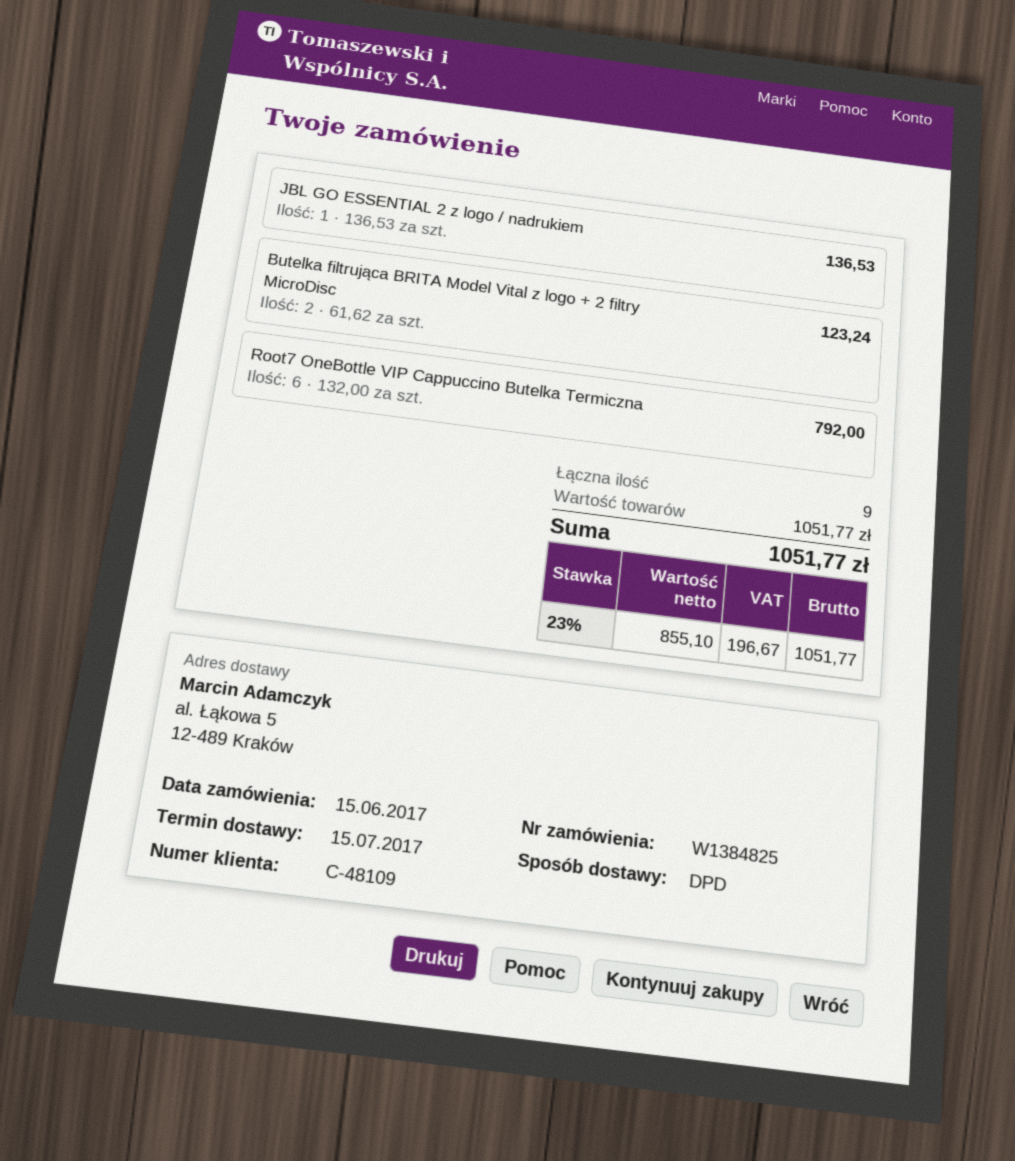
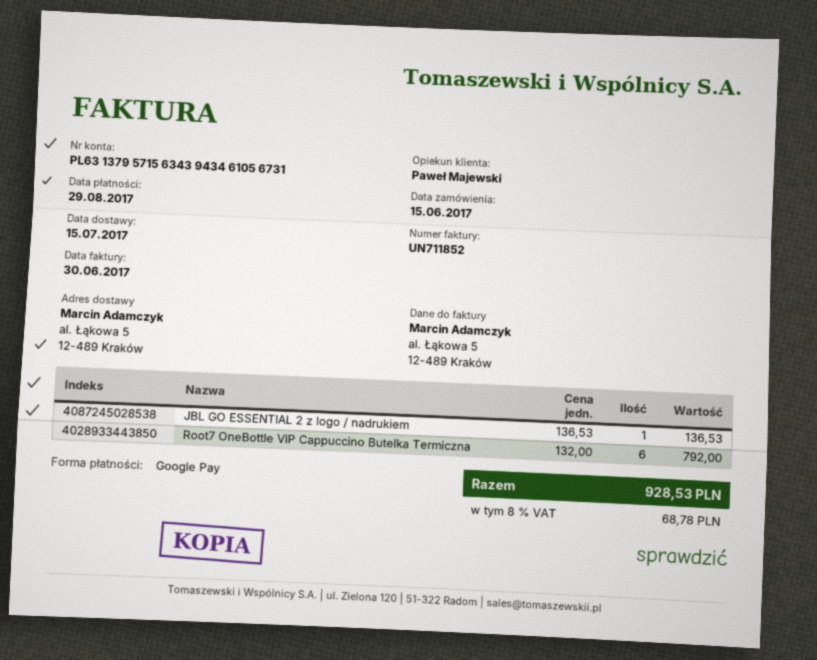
Butelka filtrująca BRITA Model Vital z logo + 2 filtry MicroDisc: 2 x 61.62 = 123.24 -> none
tax: 23% = 196.67 -> 8% = 68.78
total: 1051.77 -> 928.53

